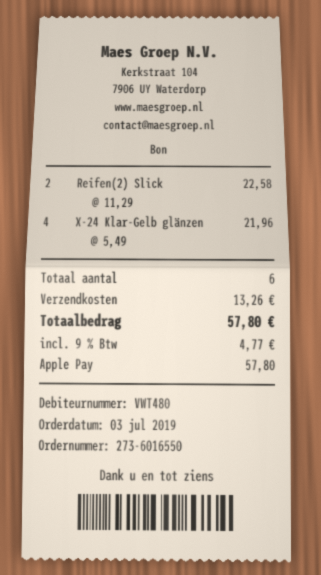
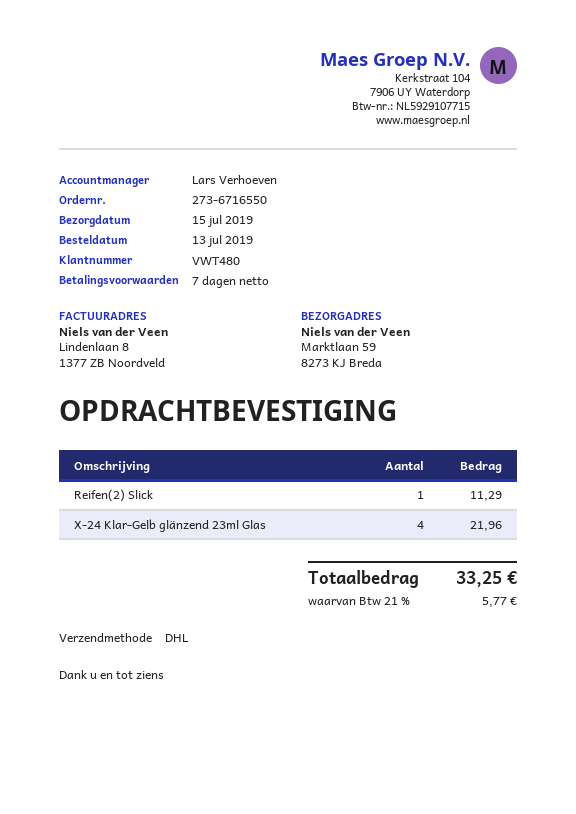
order number: 273-6016550 -> 273-6716550
order date: 2019-07-03 -> 2019-07-13
Reifen(2) Slick: 2 for 22.58 -> 1 for 11.29
shipping: 13.26 -> none
tax: 9% = 4.77 -> 21% = 5.77
total: 57.80 -> 33.25

